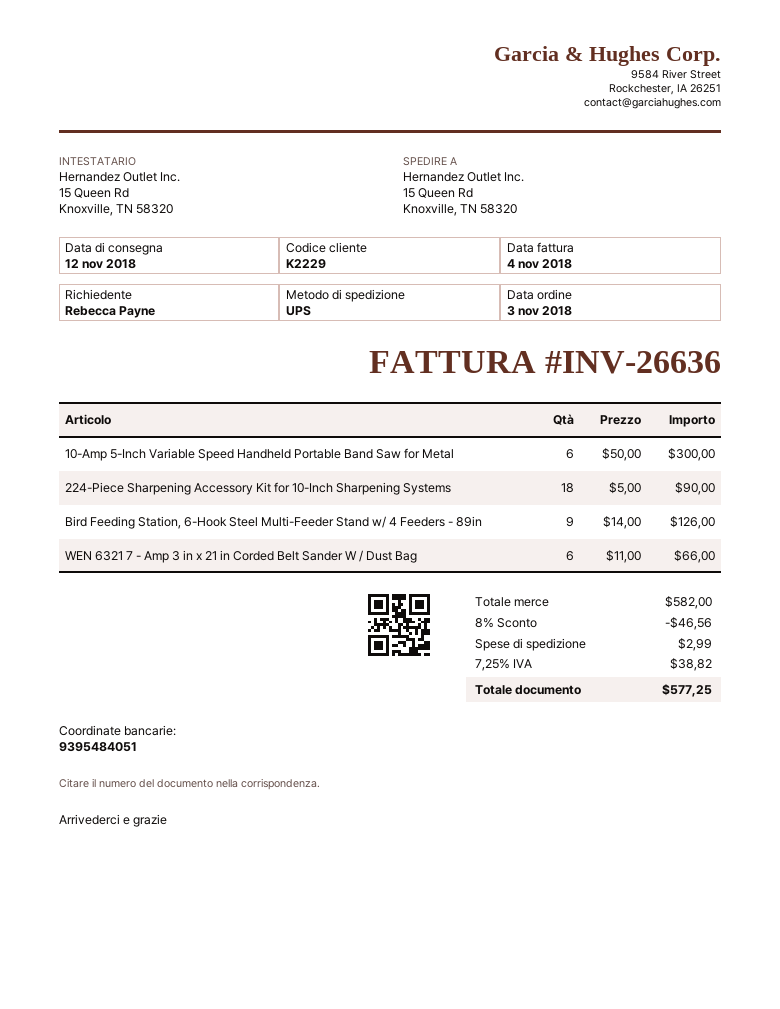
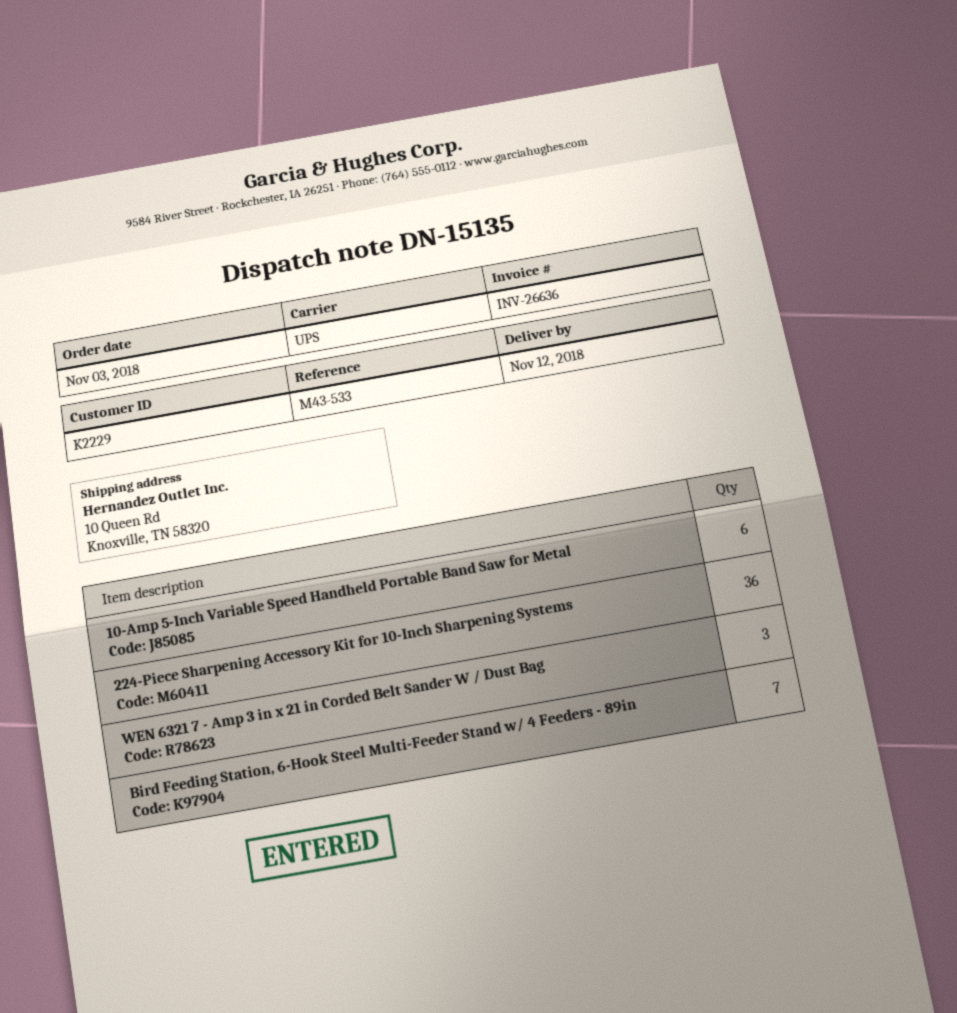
ship to: 15 Queen Rd, Knoxville, TN 58320 -> 10 Queen Rd, Knoxville, TN 58320
224-Piece Sharpening Accessory Kit for 10-Inch Sharpening Systems: 18 -> 36
Bird Feeding Station, 6-Hook Steel Multi-Feeder Stand w/ 4 Feeders - 89in: 9 -> 7
WEN 6321 7 - Amp 3 in x 21 in Corded Belt Sander W / Dust Bag: 6 -> 3

